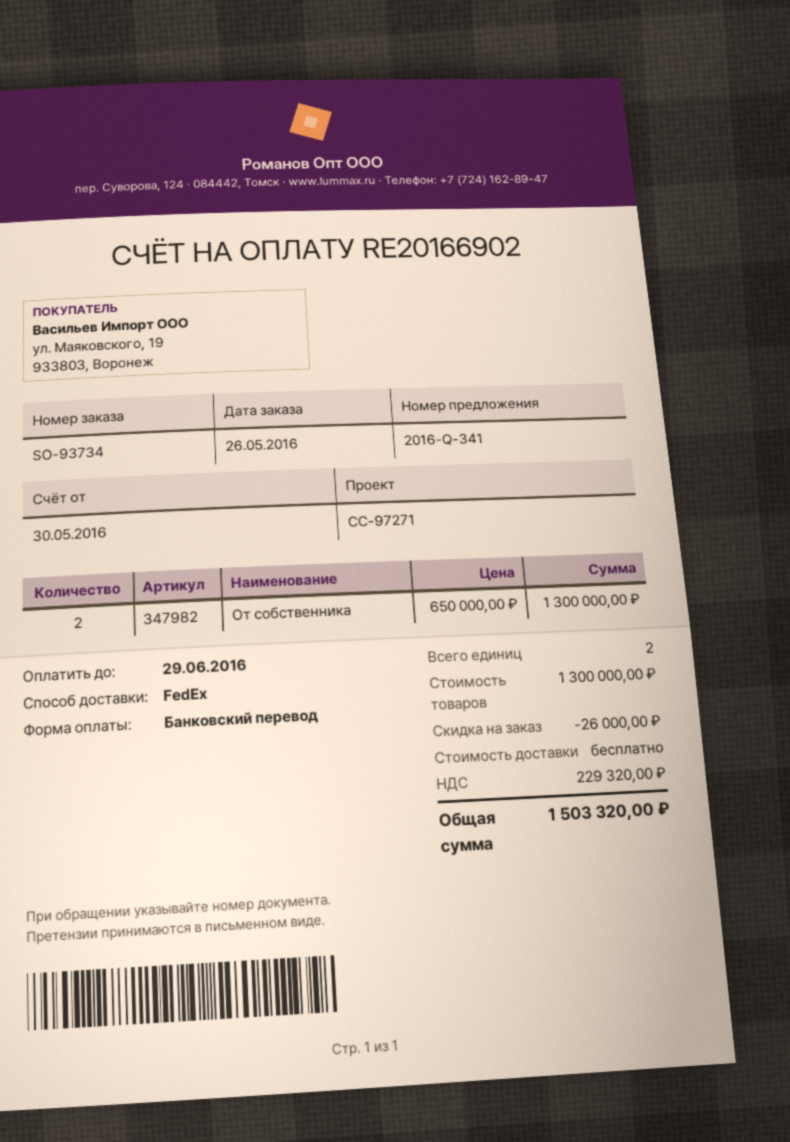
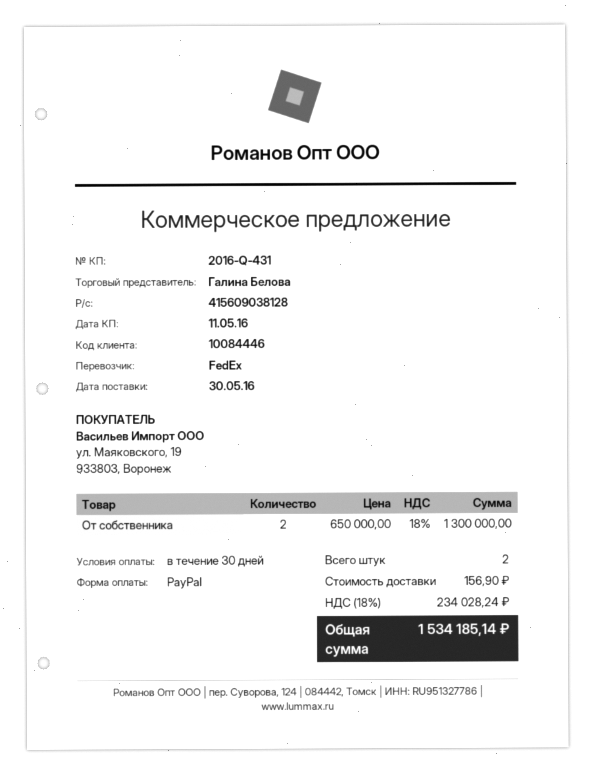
quote number: 2016-Q-341 -> 2016-Q-431
payment method: bank transfer -> PayPal
discount: 26000.00 -> none
shipping: 0.00 -> 156.90
tax: 229320.00 -> 234028.24
total: 1503320.00 -> 1534185.14

